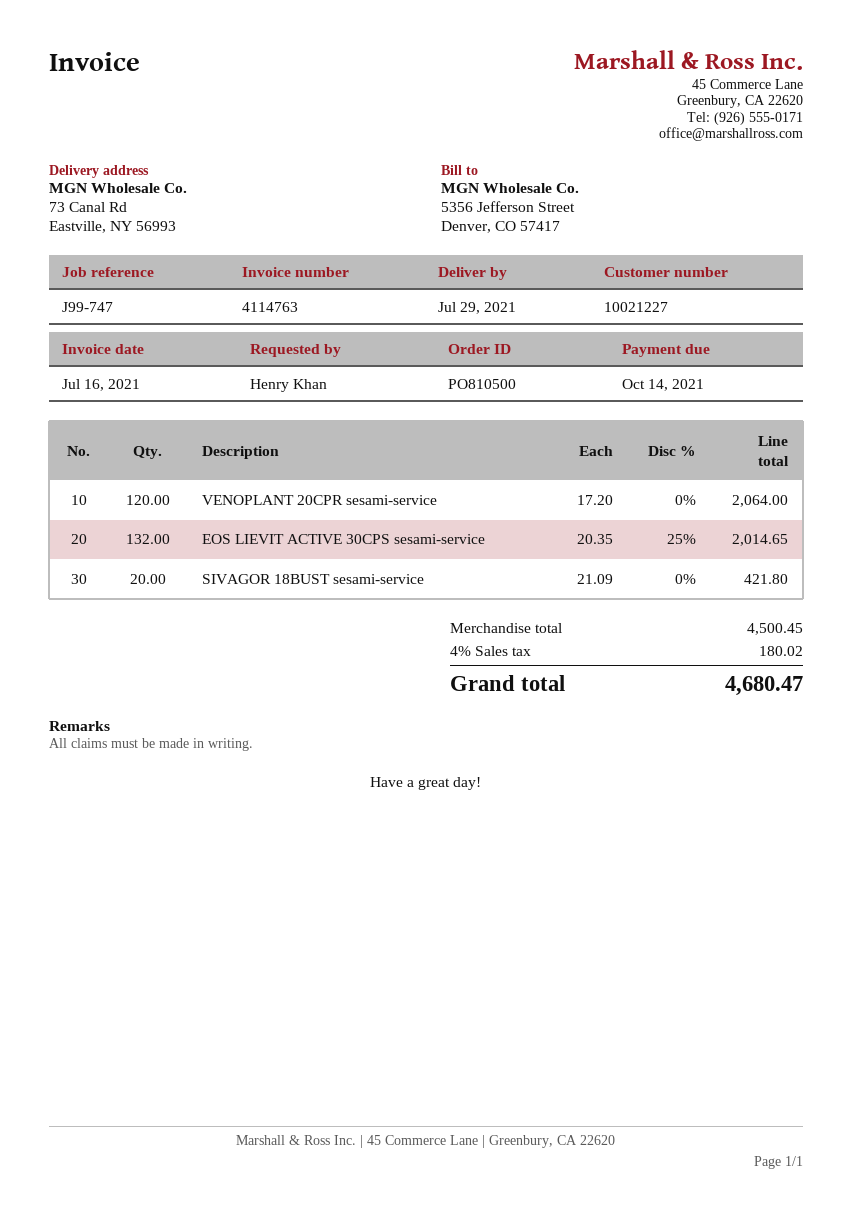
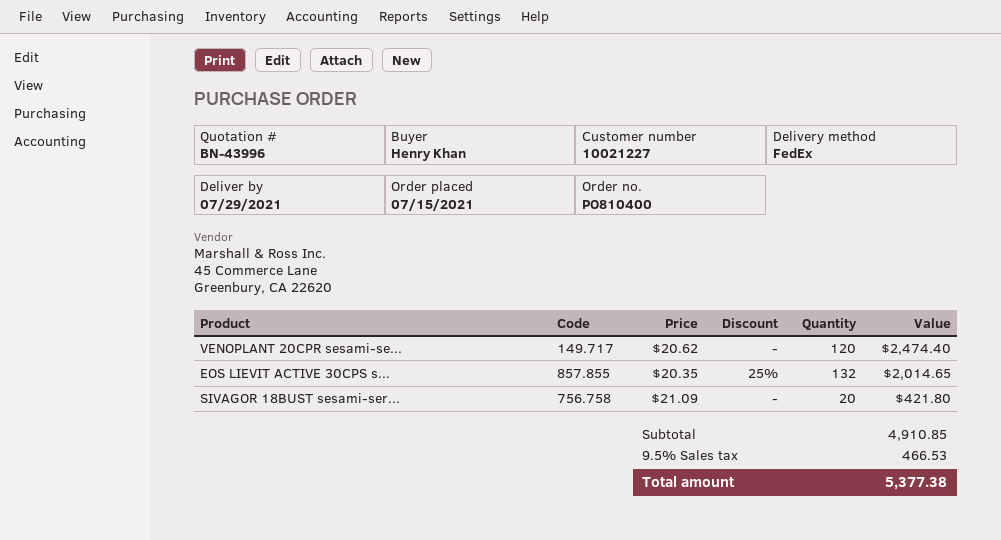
order number: PO810500 -> PO810400
VENOPLANT 20CPR sesami-service: 120 x 17.20 = 2064.00 -> 120 x 20.62 = 2474.40
subtotal: 4500.45 -> 4910.85
tax: 4% = 180.02 -> 9.5% = 466.53
total: 4680.47 -> 5377.38

